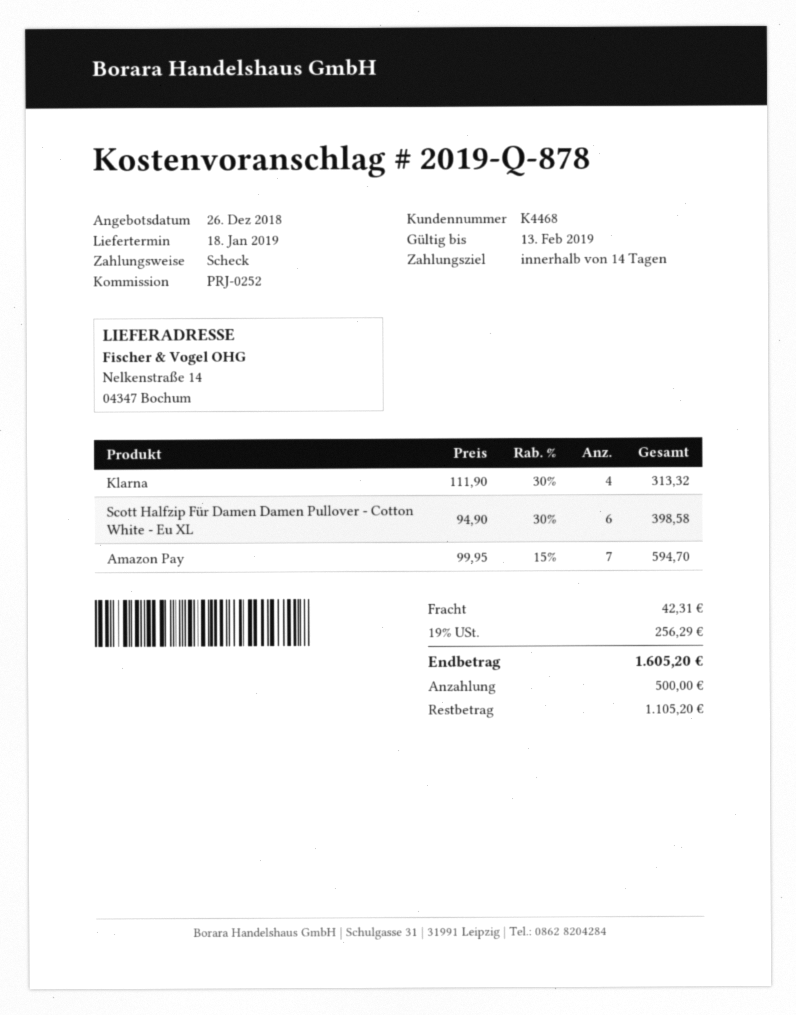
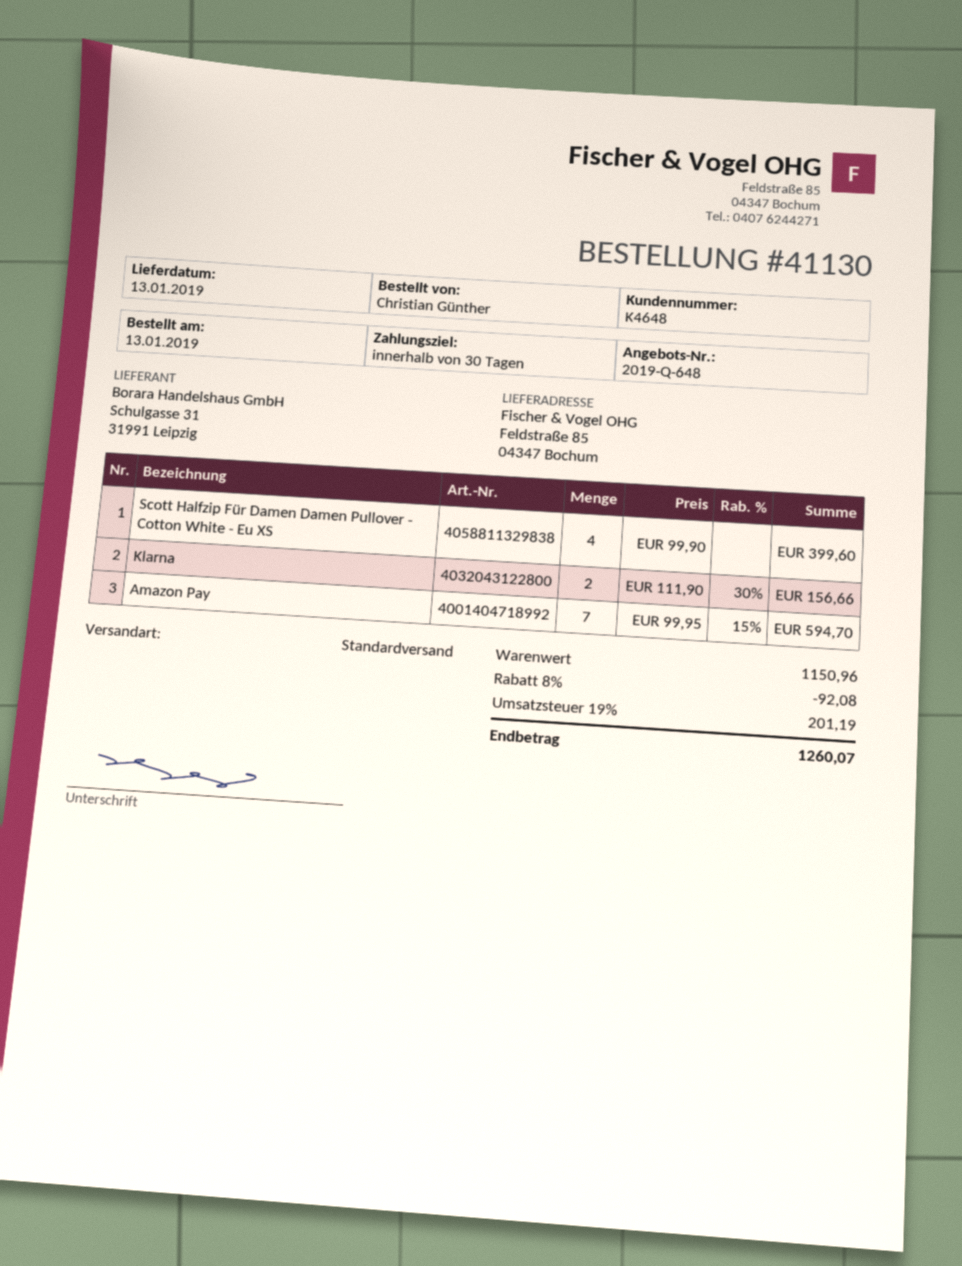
quote number: 2019-Q-878 -> 2019-Q-648
delivery date: 2019-01-18 -> 2019-01-13
payment terms: 14 days -> 30 days
customer number: K4468 -> K4648
ship to: Nelkenstraße 14, 04347 Bochum -> Feldstraße 85, 04347 Bochum
Klarna: 4 x 111.90 - 30% = 313.32 -> 2 x 111.90 - 30% = 156.66
Scott Halfzip Für Damen Damen Pullover - Cotton White - Eu XL: 6 x 94.90 - 30% = 398.58 -> none
Scott Halfzip Für Damen Damen Pullover - Cotton White - Eu XS: none -> 4 x 99.90 = 399.60
discount: none -> 8% = 92.08
shipping: 42.31 -> none
tax: 19% = 256.29 -> 19% = 201.19
total: 1605.20 -> 1260.07

